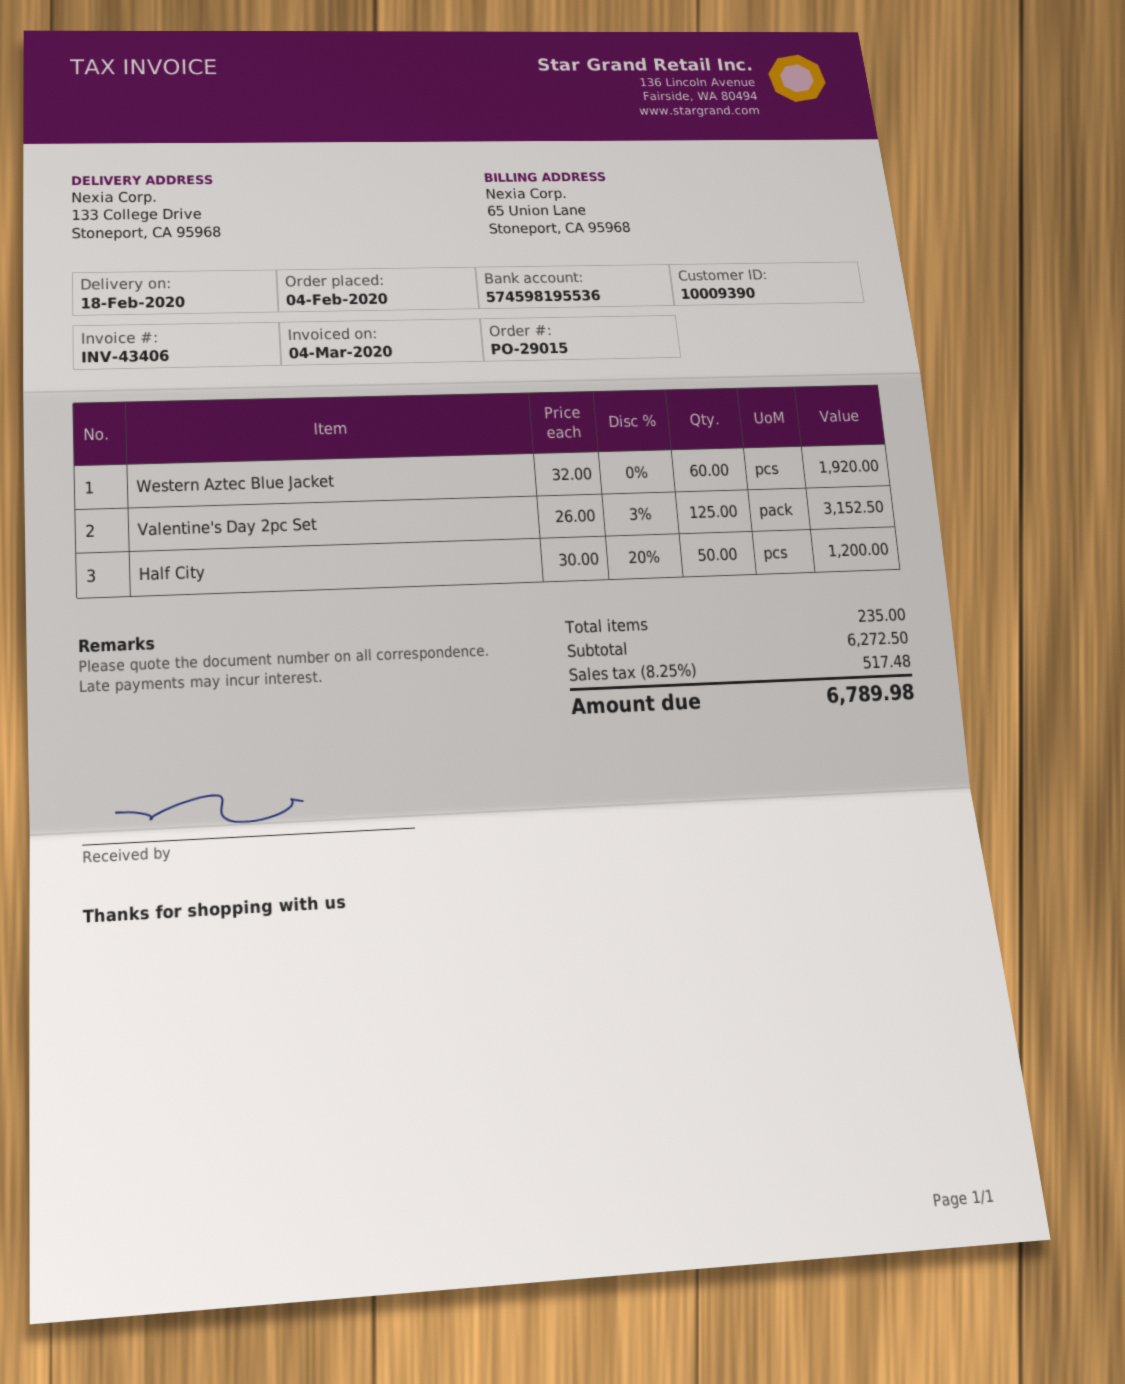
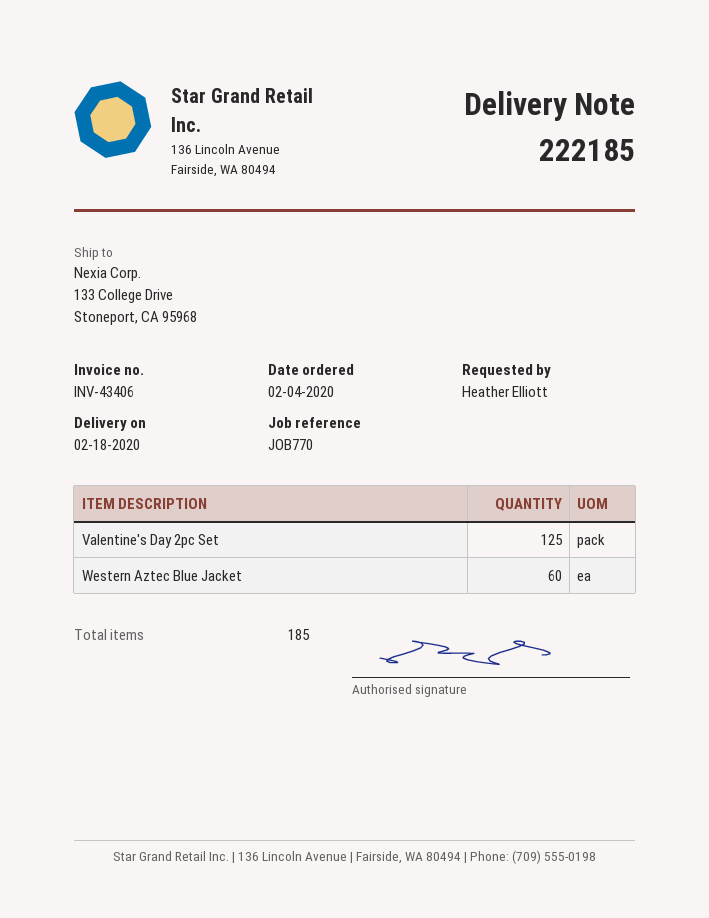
Half City: 50 -> none
total quantity: 235 -> 185

